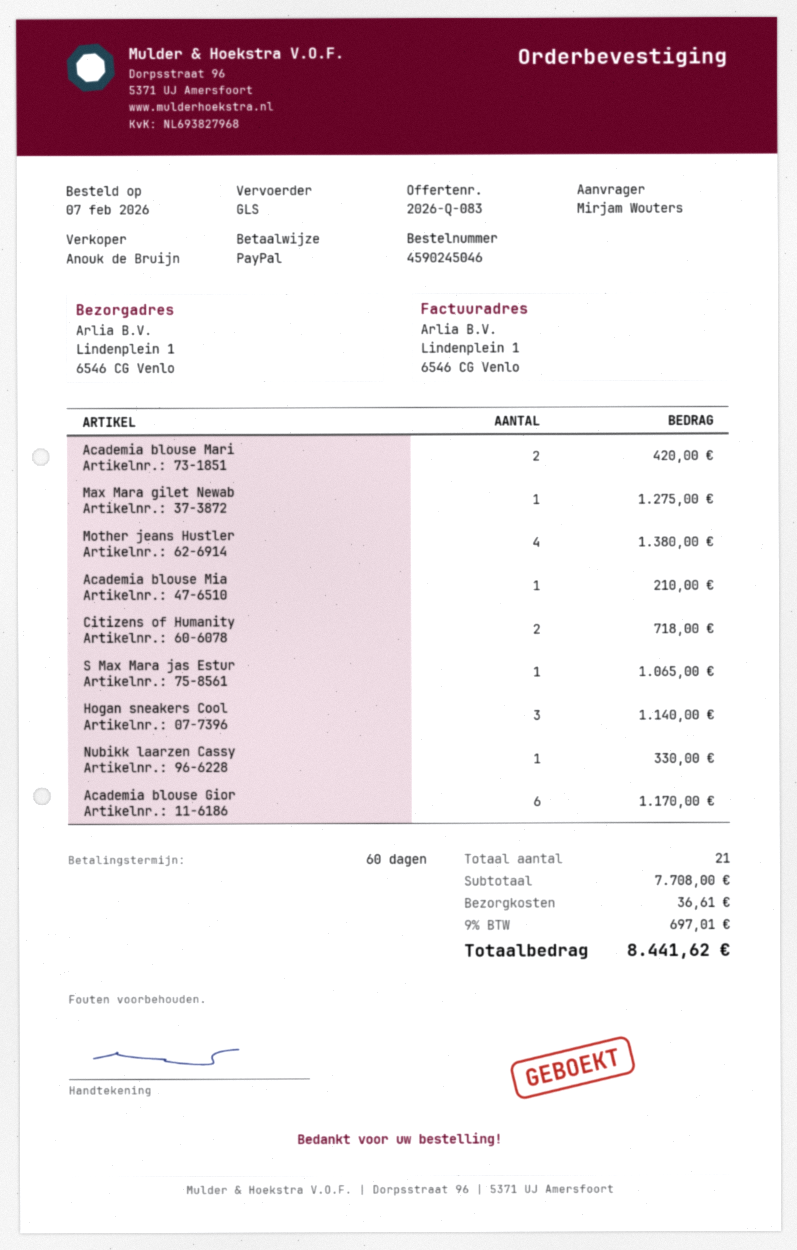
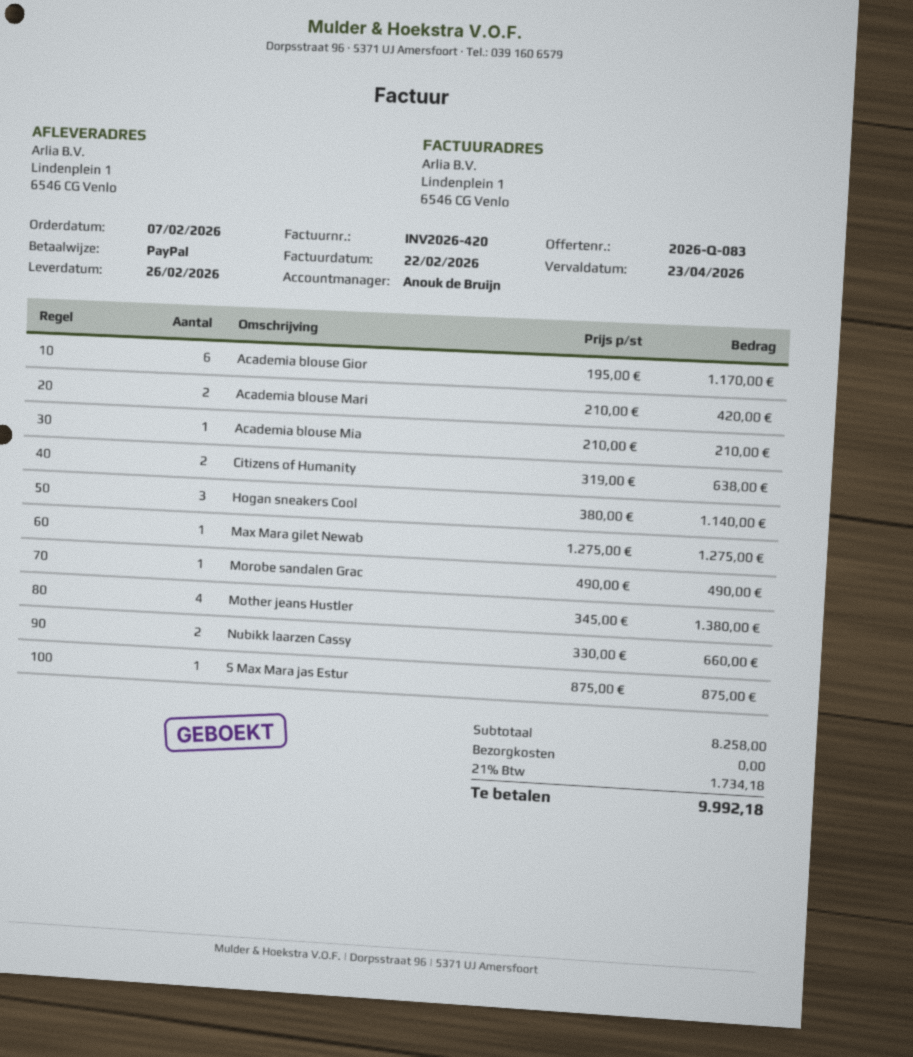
Citizens of Humanity: 2 for 718.00 -> 2 for 638.00
S Max Mara jas Estur: 1 for 1065.00 -> 1 for 875.00
Nubikk laarzen Cassy: 1 for 330.00 -> 2 for 660.00
Morobe sandalen Grac: none -> 1 for 490.00
subtotal: 7708.00 -> 8258.00
shipping: 36.61 -> 0.00
tax: 9% = 697.01 -> 21% = 1734.18
total: 8441.62 -> 9992.18

